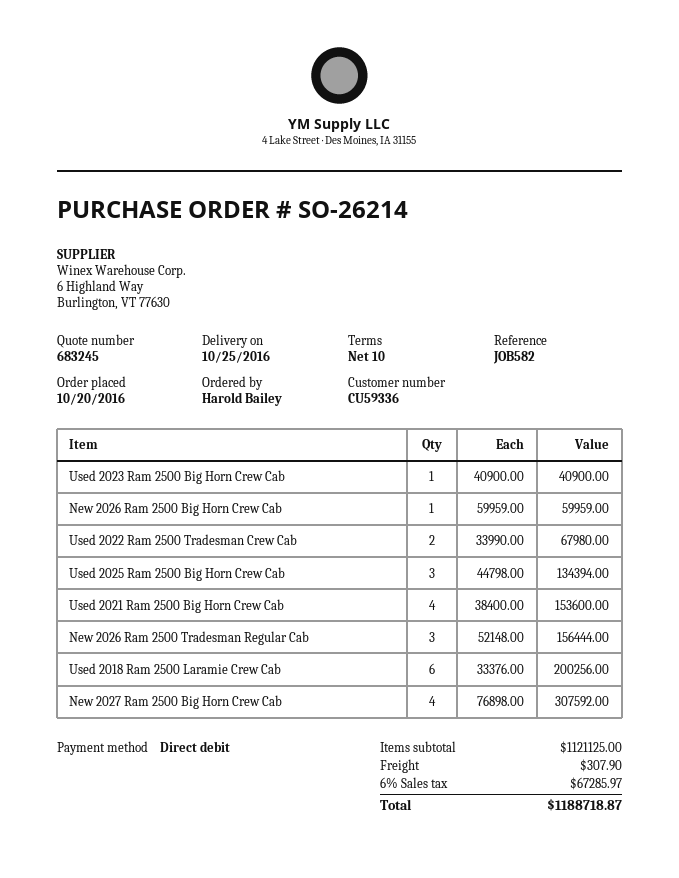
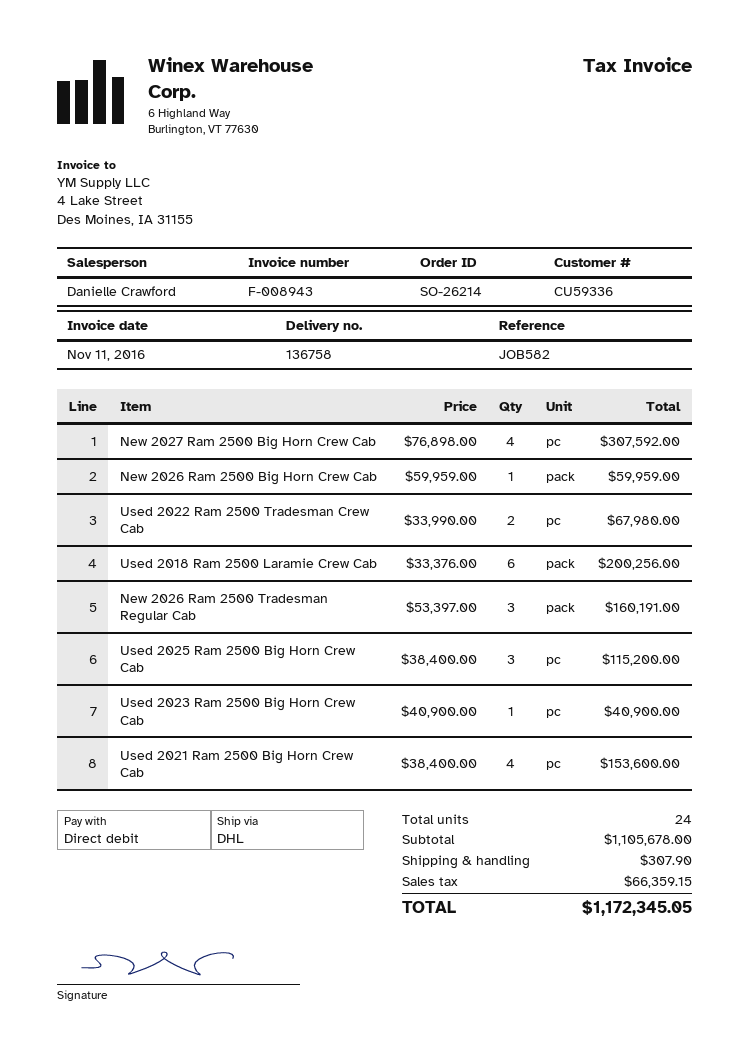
Used 2025 Ram 2500 Big Horn Crew Cab: 3 x 44798.00 = 134394.00 -> 3 x 38400.00 = 115200.00
New 2026 Ram 2500 Tradesman Regular Cab: 3 x 52148.00 = 156444.00 -> 3 x 53397.00 = 160191.00
subtotal: 1121125.00 -> 1105678.00
tax: 67285.97 -> 66359.15
total: 1188718.87 -> 1172345.05

